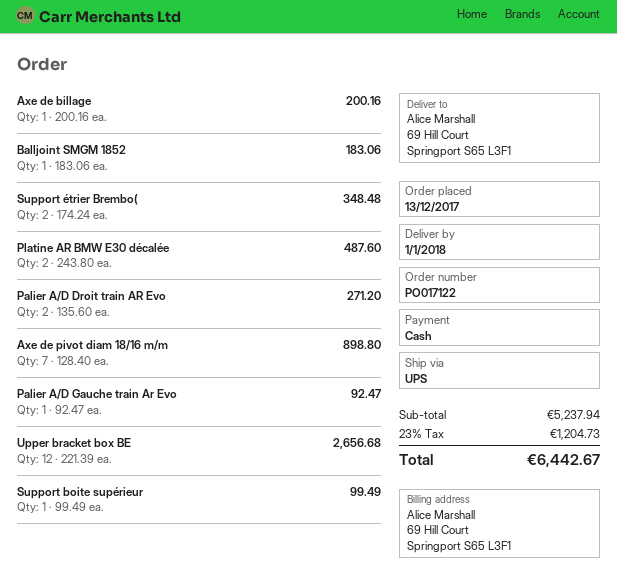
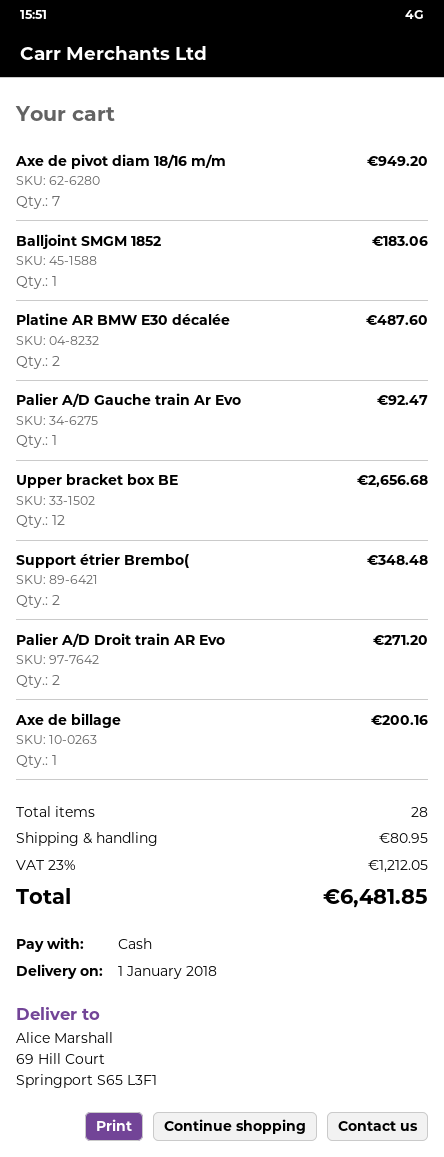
Axe de pivot diam 18/16 m/m: 7 for 898.80 -> 7 for 949.20
Support boite supérieur: 1 for 99.49 -> none
shipping: none -> 80.95
tax: 23% = 1204.73 -> 23% = 1212.05
total: 6442.67 -> 6481.85

